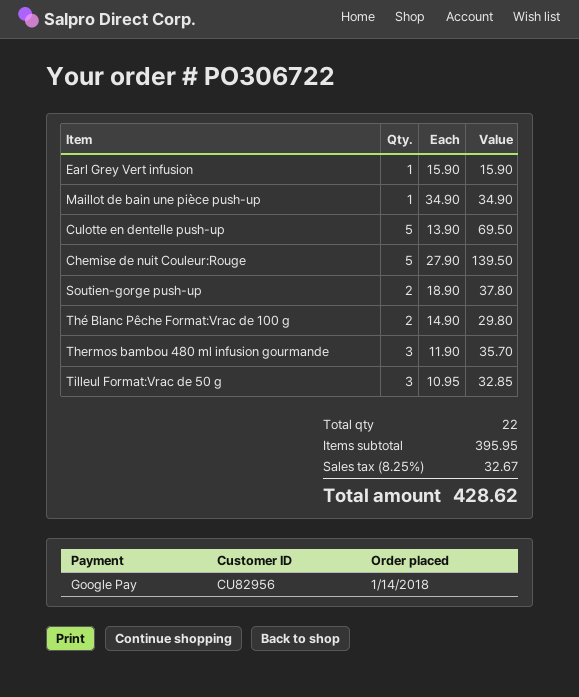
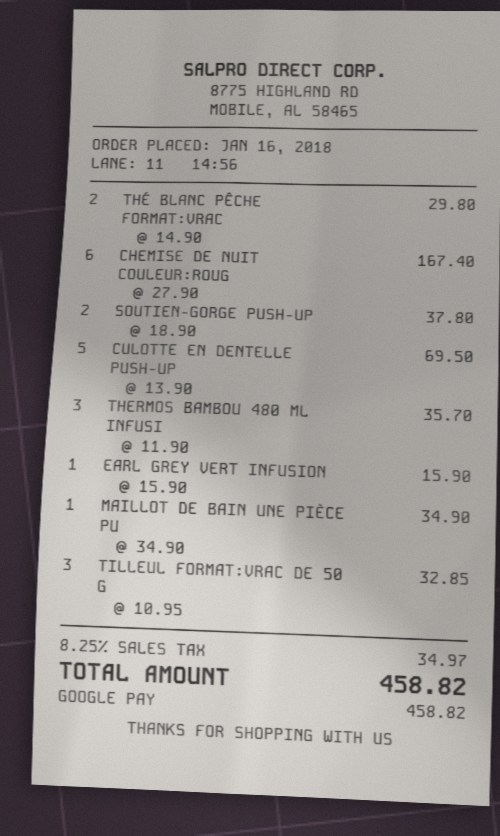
order date: 2018-01-14 -> 2018-01-16
Chemise de nuit Couleur:Rouge: 5 x 27.90 = 139.50 -> 6 x 27.90 = 167.40
tax: 8.25% = 32.67 -> 8.25% = 34.97
total: 428.62 -> 458.82

